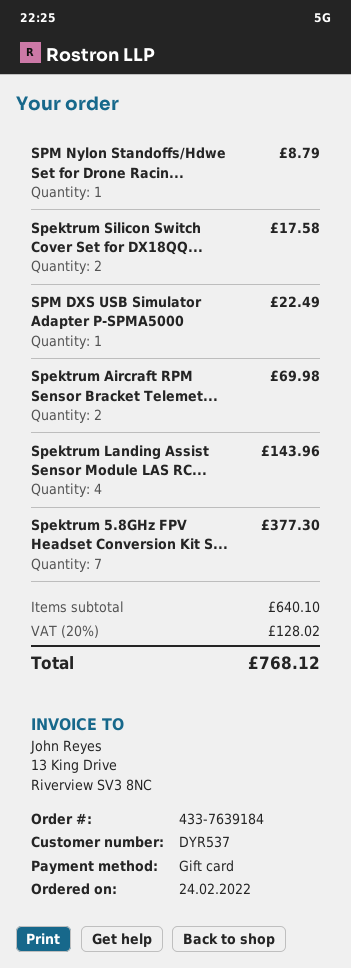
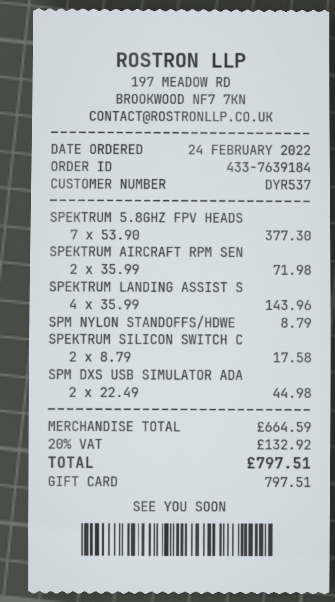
SPM DXS USB Simulator Adapter P-SPMA5000: 1 for 22.49 -> 2 for 44.98
Spektrum Aircraft RPM Sensor Bracket Telemet...: 2 for 69.98 -> 2 for 71.98
subtotal: 640.10 -> 664.59
tax: 20% = 128.02 -> 20% = 132.92
total: 768.12 -> 797.51

